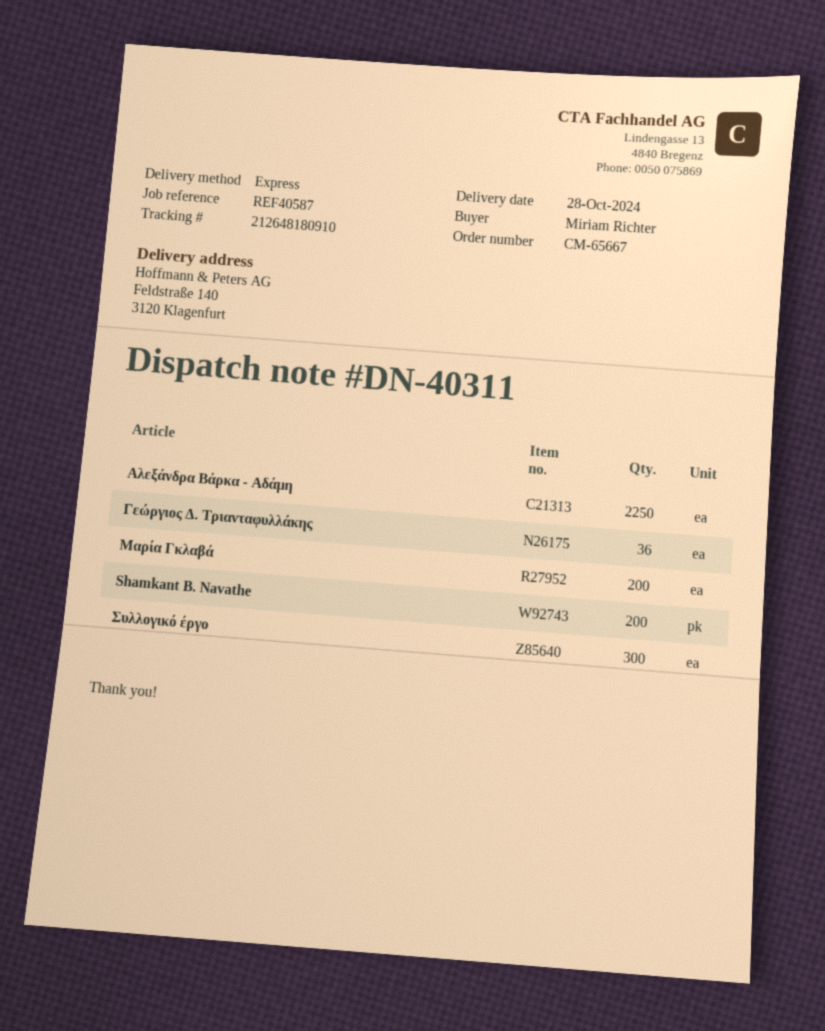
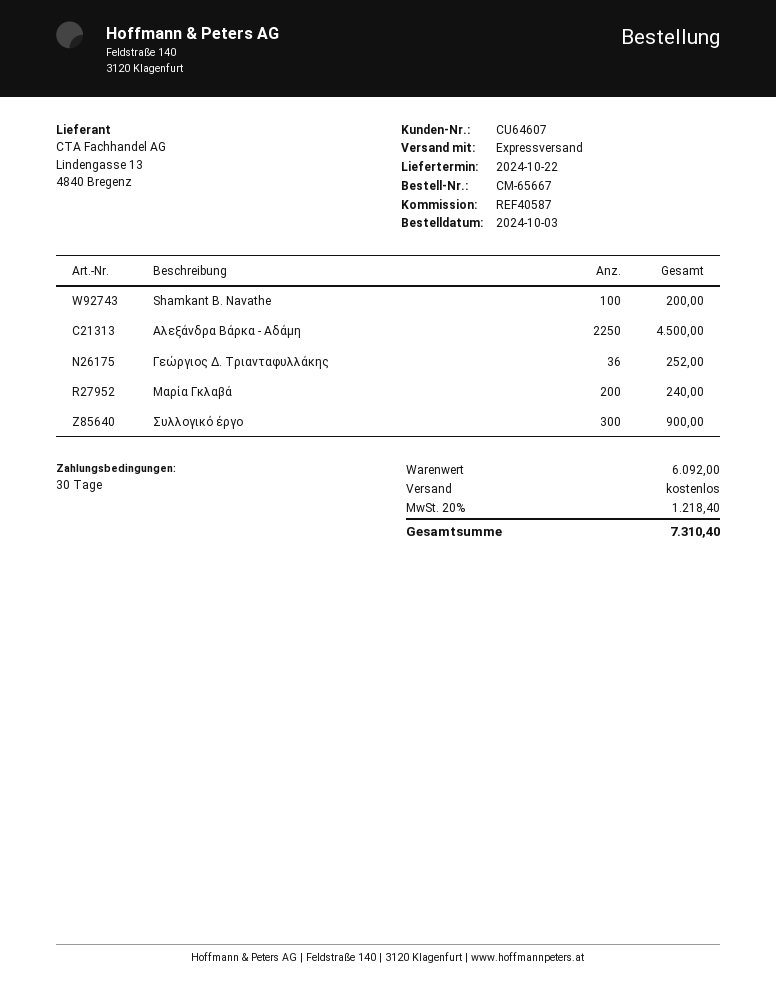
delivery date: 2024-10-28 -> 2024-10-22
Shamkant B. Navathe: 200 -> 100

